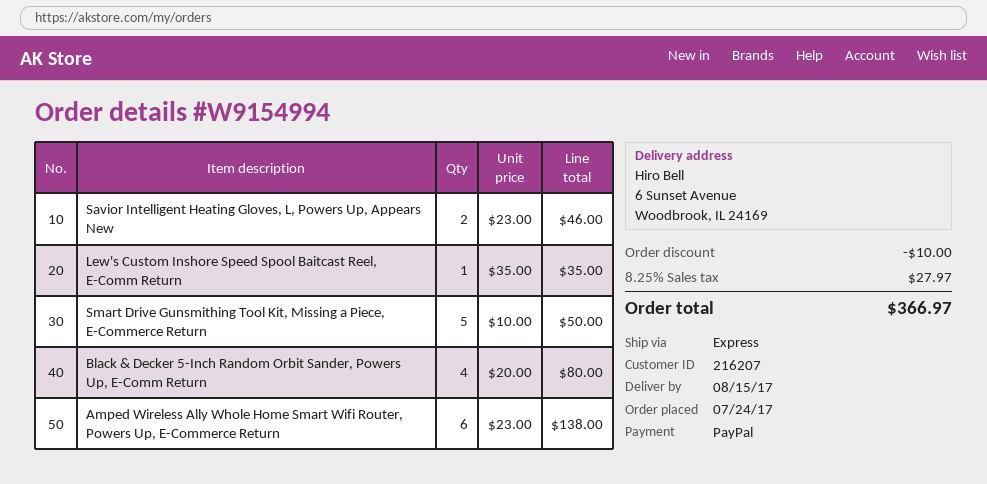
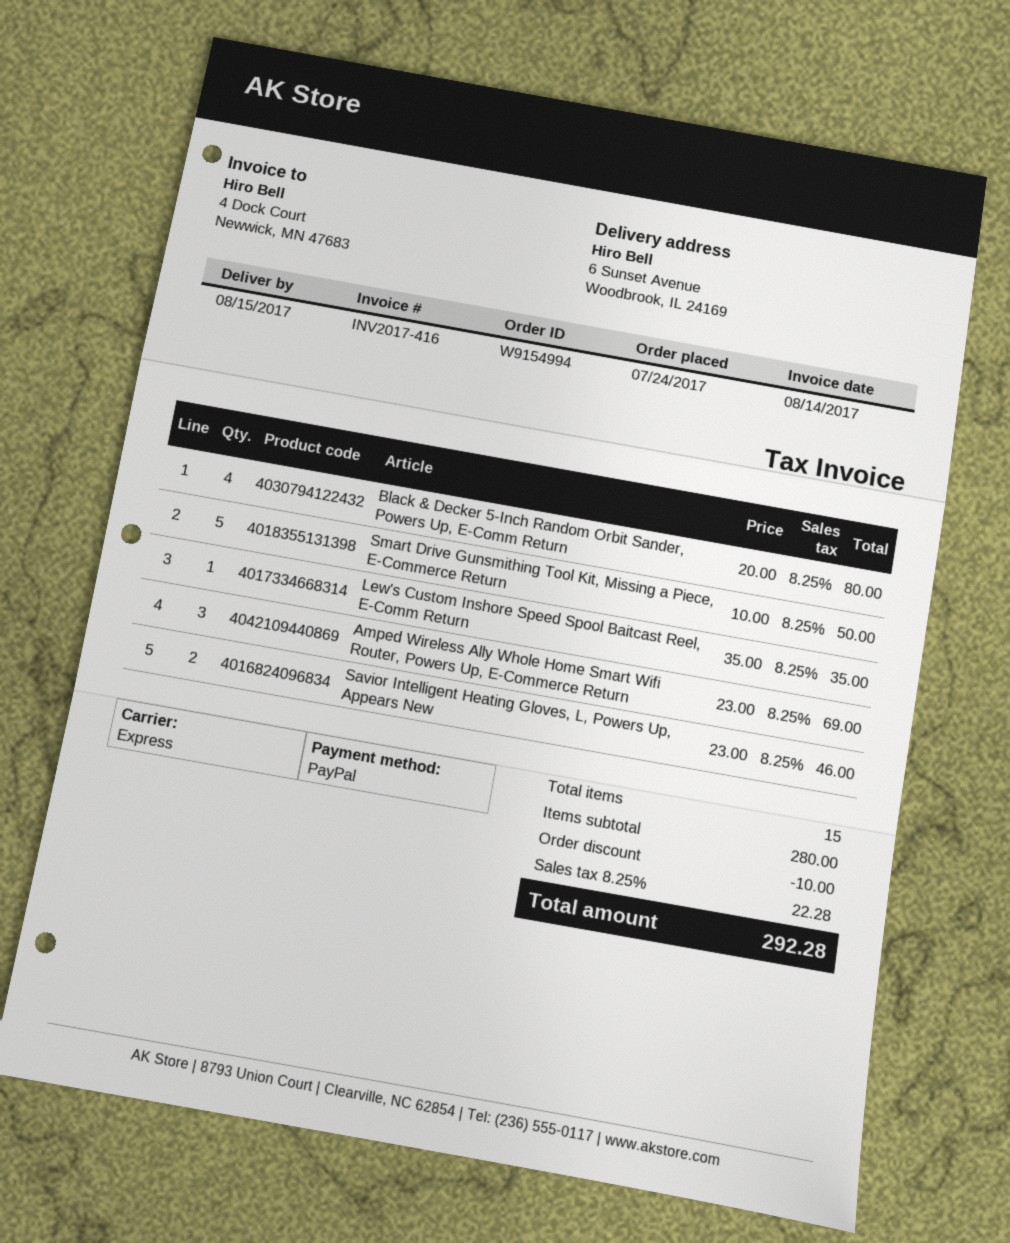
Amped Wireless Ally Whole Home Smart Wifi Router, Powers Up, E-Commerce Return: 6 x 23.00 = 138.00 -> 3 x 23.00 = 69.00
tax: 8.25% = 27.97 -> 8.25% = 22.28
total: 366.97 -> 292.28

